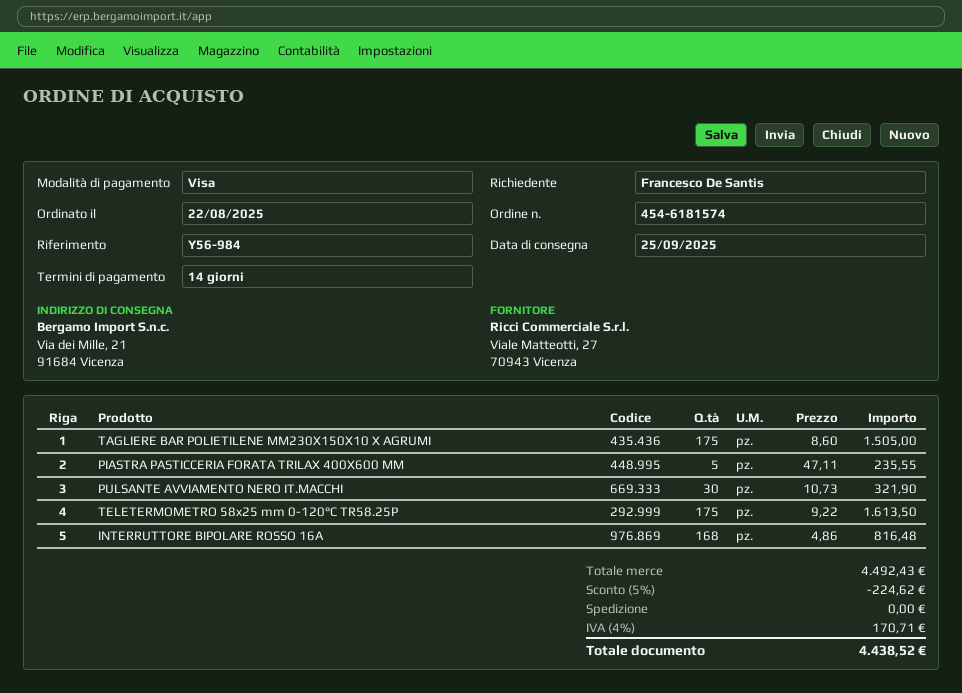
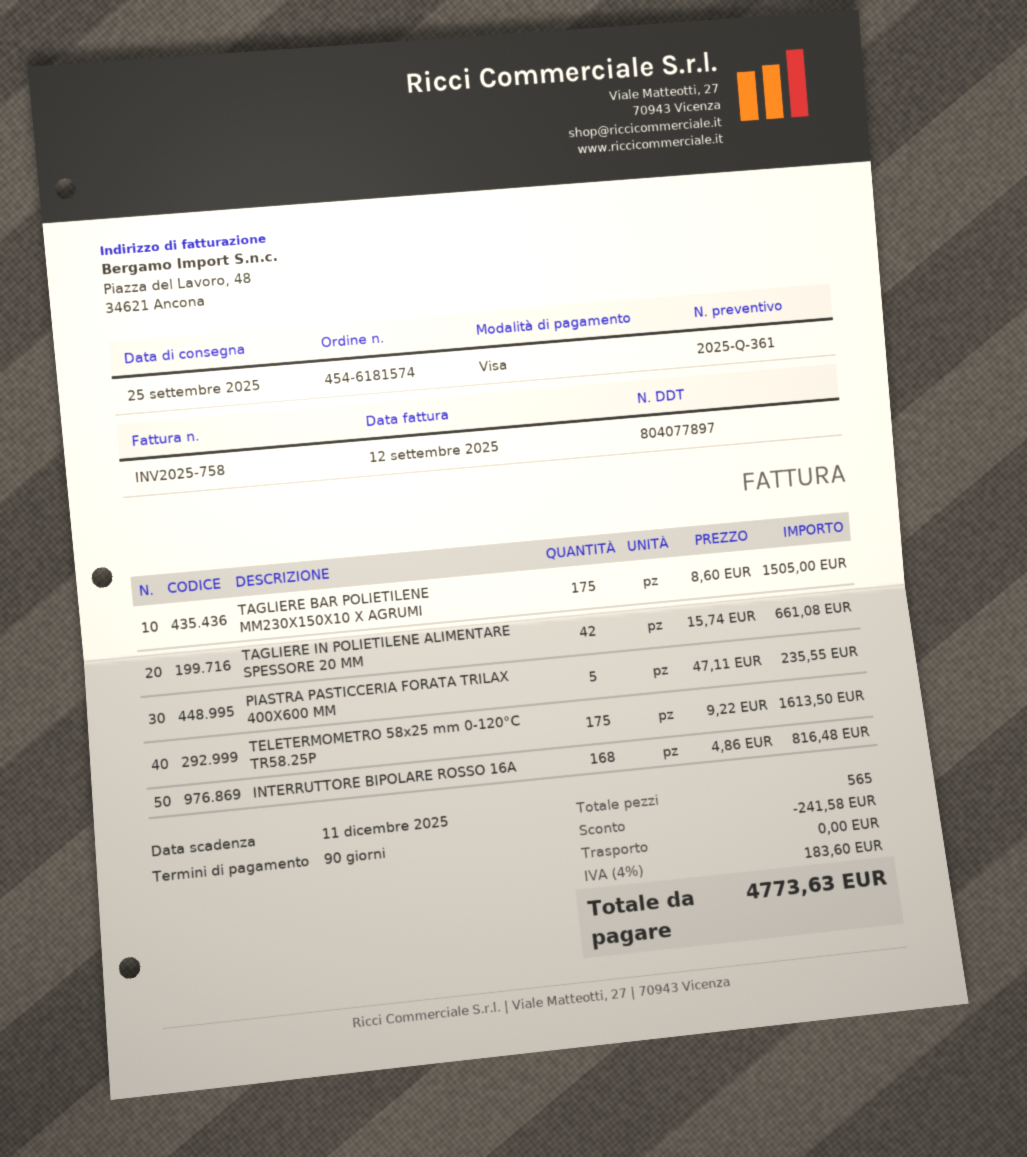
payment terms: 14 days -> 90 days
PULSANTE AVVIAMENTO NERO IT.MACCHI: 30 x 10.73 = 321.90 -> none
TAGLIERE IN POLIETILENE ALIMENTARE SPESSORE 20 MM: none -> 42 x 15.74 = 661.08
discount: 224.62 -> 241.58
tax: 4% = 170.71 -> 4% = 183.60
total: 4438.52 -> 4773.63

